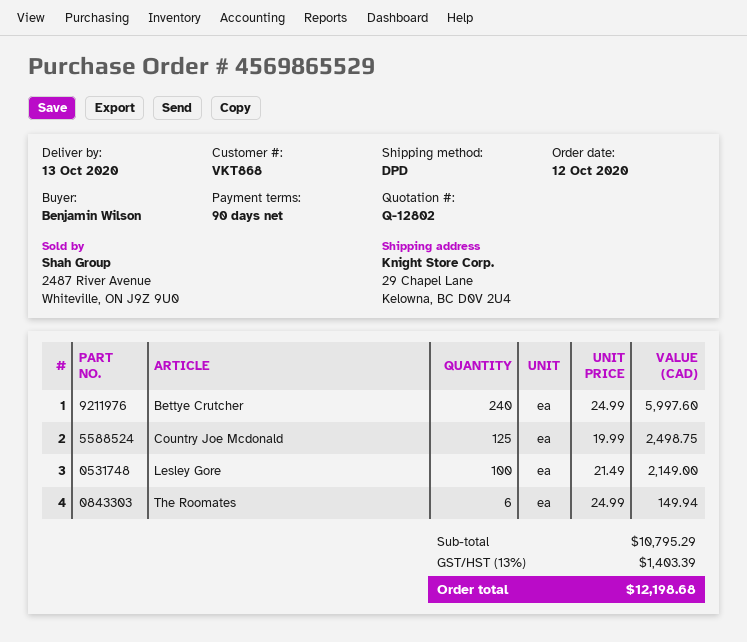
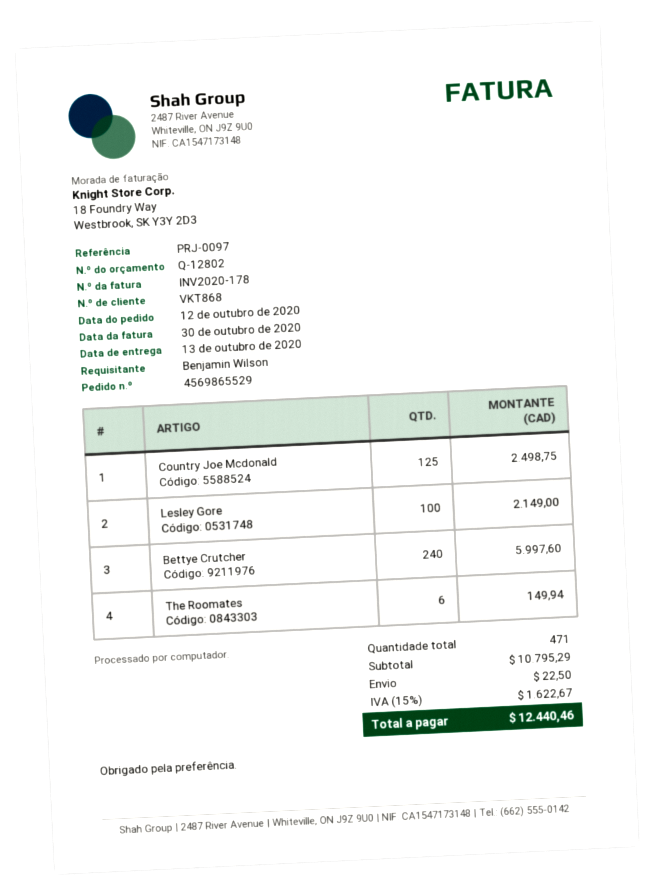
shipping: none -> 22.50
tax: 13% = 1403.39 -> 15% = 1622.67
total: 12198.68 -> 12440.46

